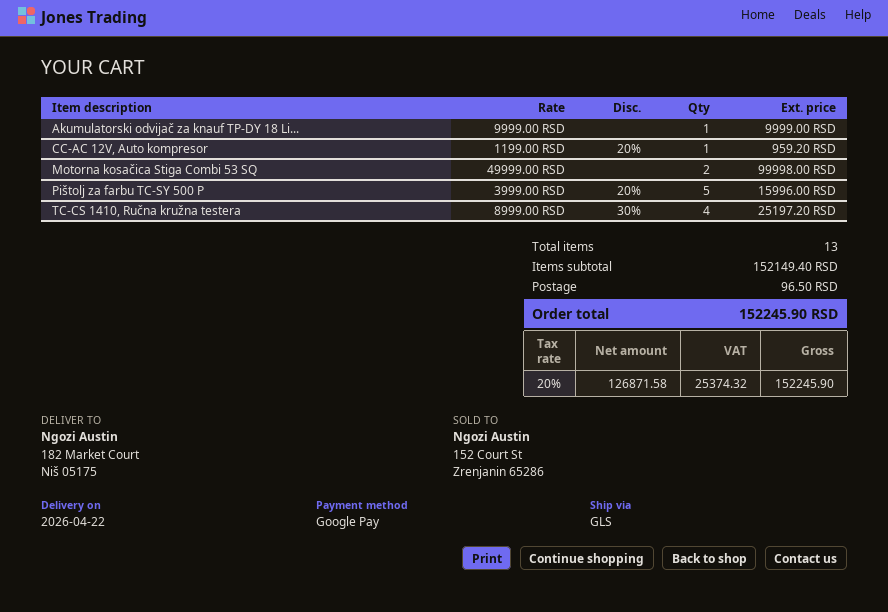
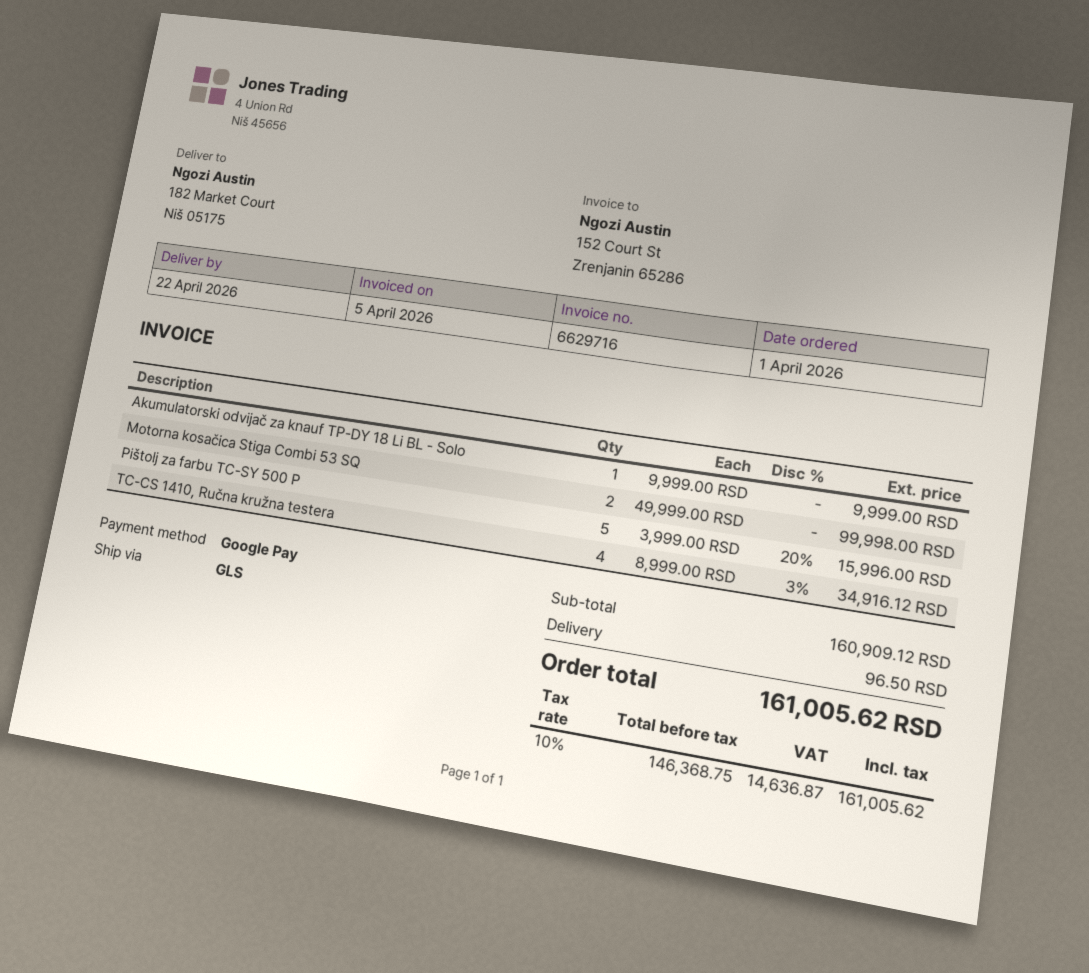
CC-AC 12V, Auto kompresor: 1 x 1199.00 - 20% = 959.20 -> none
TC-CS 1410, Ručna kružna testera: 4 x 8999.00 - 30% = 25197.20 -> 4 x 8999.00 - 3% = 34916.12
subtotal: 152149.40 -> 160909.12
net: 126871.58 -> 146368.75
tax: 20% = 25374.32 -> 10% = 14636.87
total: 152245.90 -> 161005.62

